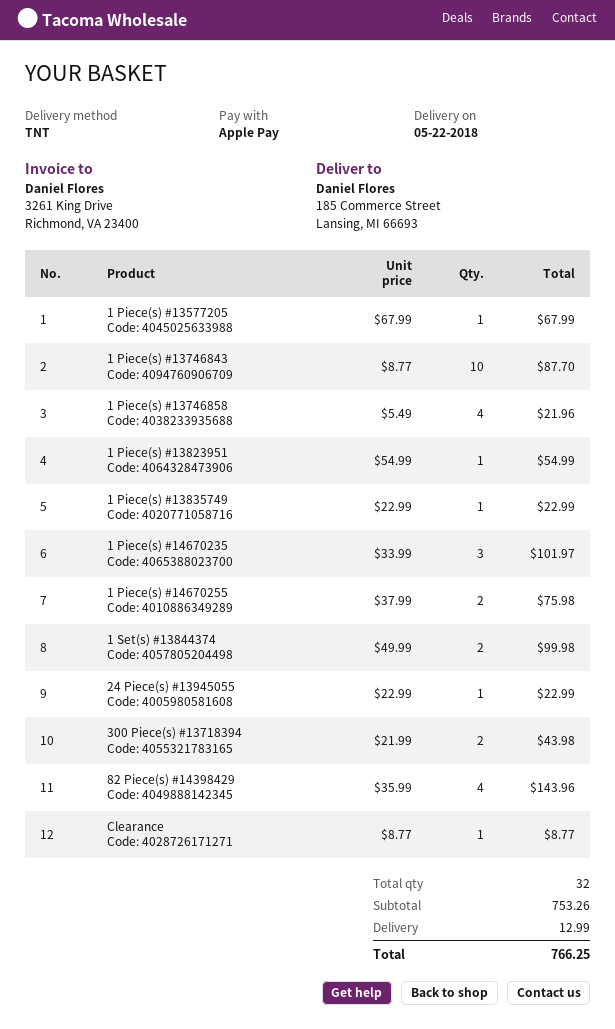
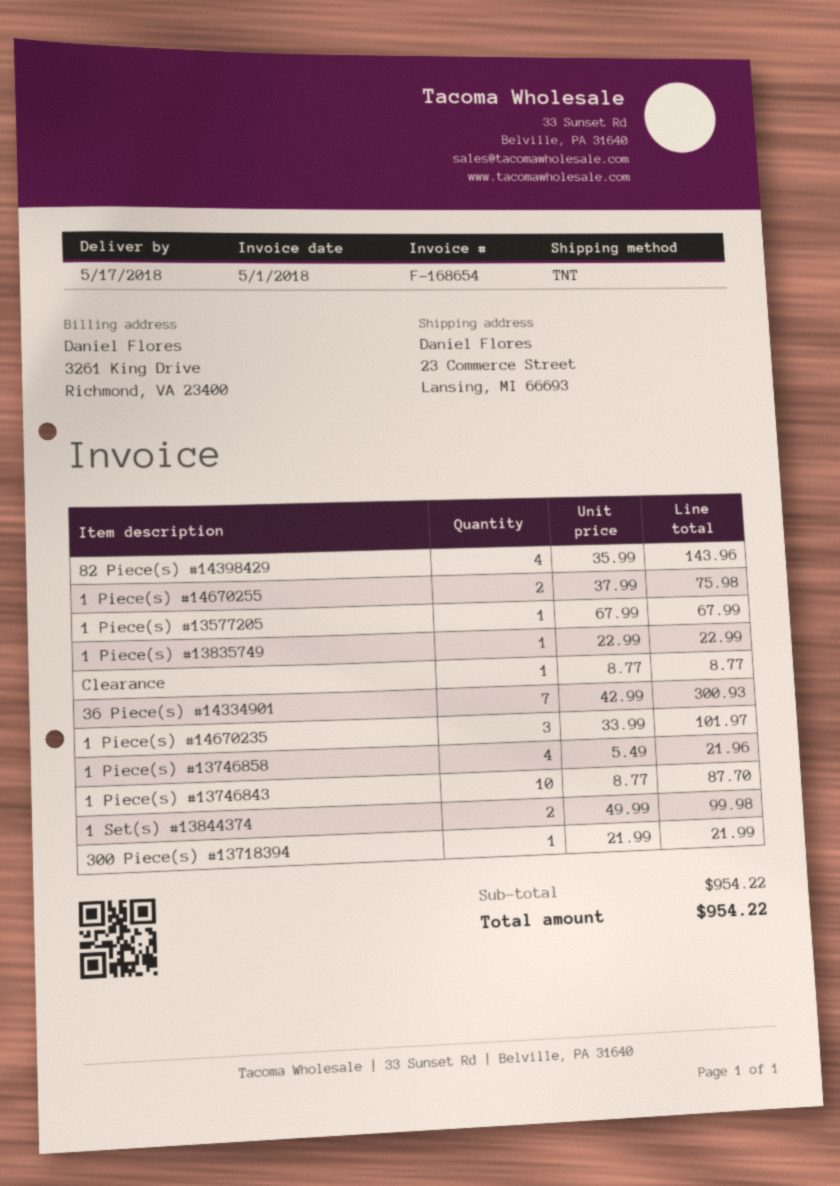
delivery date: 2018-05-22 -> 2018-05-17
ship to: 185 Commerce Street, Lansing, MI 66693 -> 23 Commerce Street, Lansing, MI 66693
1 Piece(s) #13823951: 1 x 54.99 = 54.99 -> none
24 Piece(s) #13945055: 1 x 22.99 = 22.99 -> none
300 Piece(s) #13718394: 2 x 21.99 = 43.98 -> 1 x 21.99 = 21.99
36 Piece(s) #14334901: none -> 7 x 42.99 = 300.93
subtotal: 753.26 -> 954.22
shipping: 12.99 -> none
total: 766.25 -> 954.22

